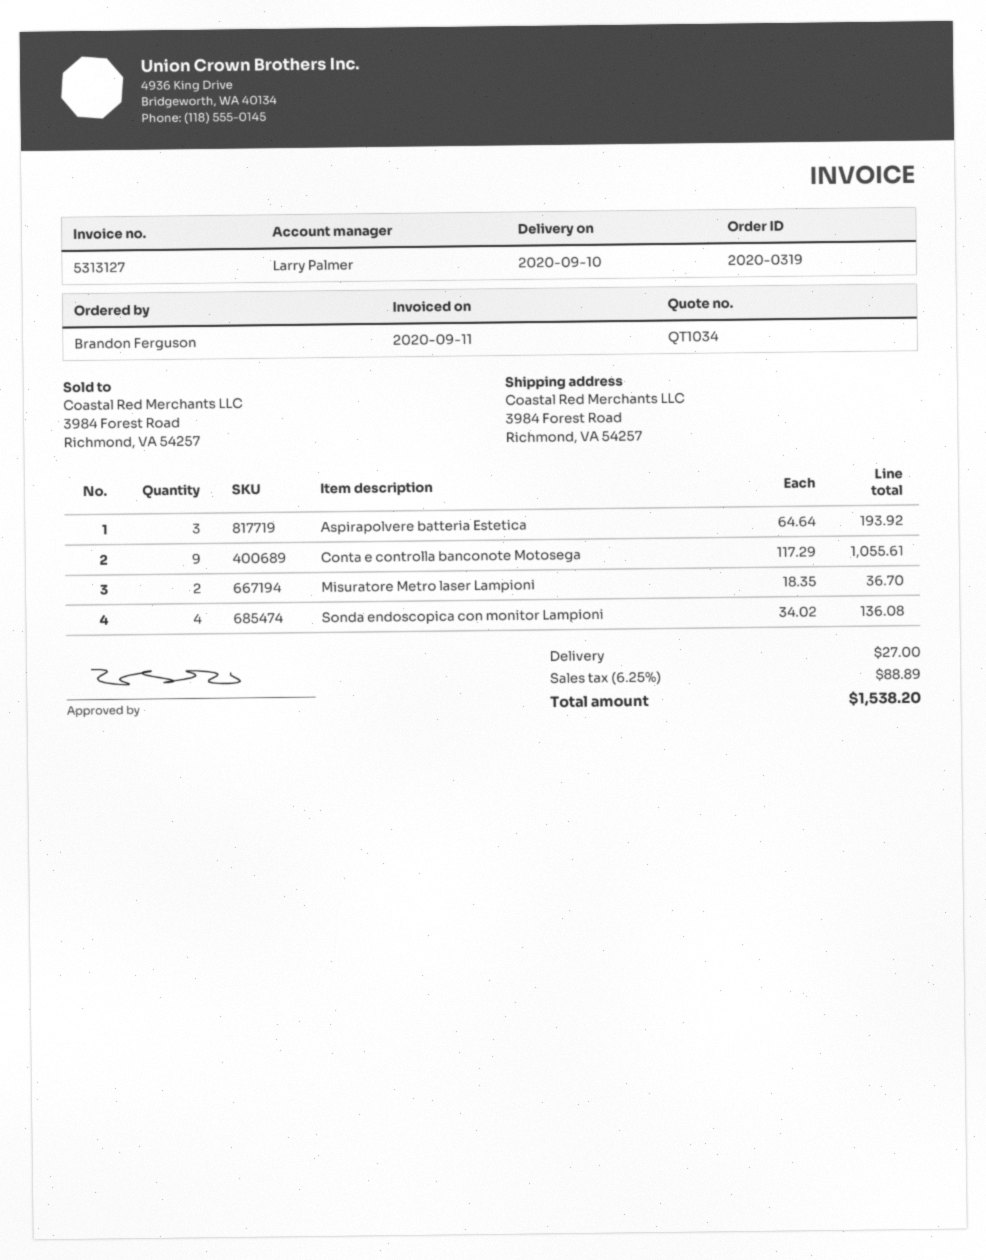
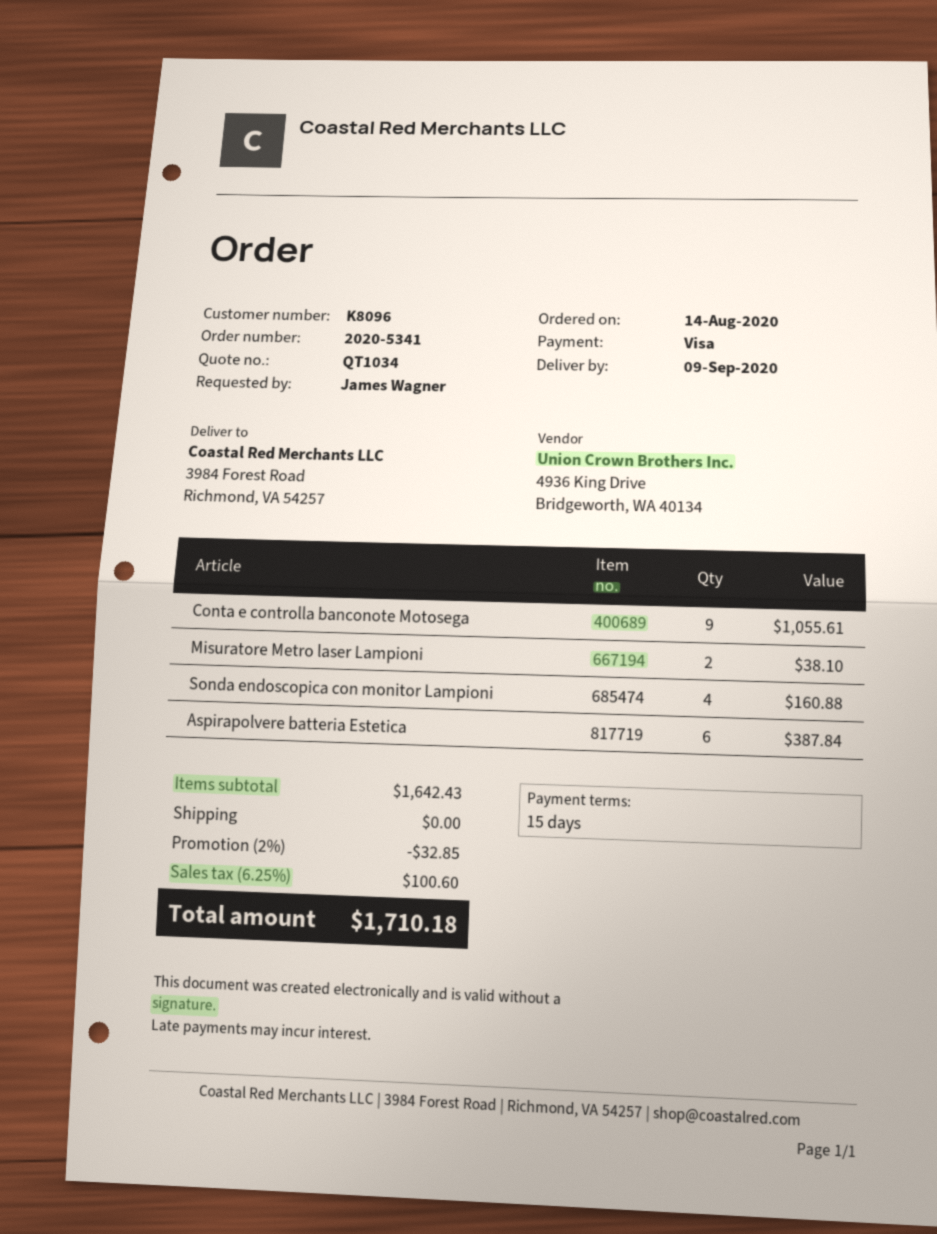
order number: 2020-0319 -> 2020-5341
delivery date: 2020-09-10 -> 2020-09-09
ordered by: Brandon Ferguson -> James Wagner
Aspirapolvere batteria Estetica: 3 for 193.92 -> 6 for 387.84
Misuratore Metro laser Lampioni: 2 for 36.70 -> 2 for 38.10
Sonda endoscopica con monitor Lampioni: 4 for 136.08 -> 4 for 160.88
discount: none -> 2% = 32.85
shipping: 27.00 -> 0.00
tax: 6.25% = 88.89 -> 6.25% = 100.60
total: 1538.20 -> 1710.18

